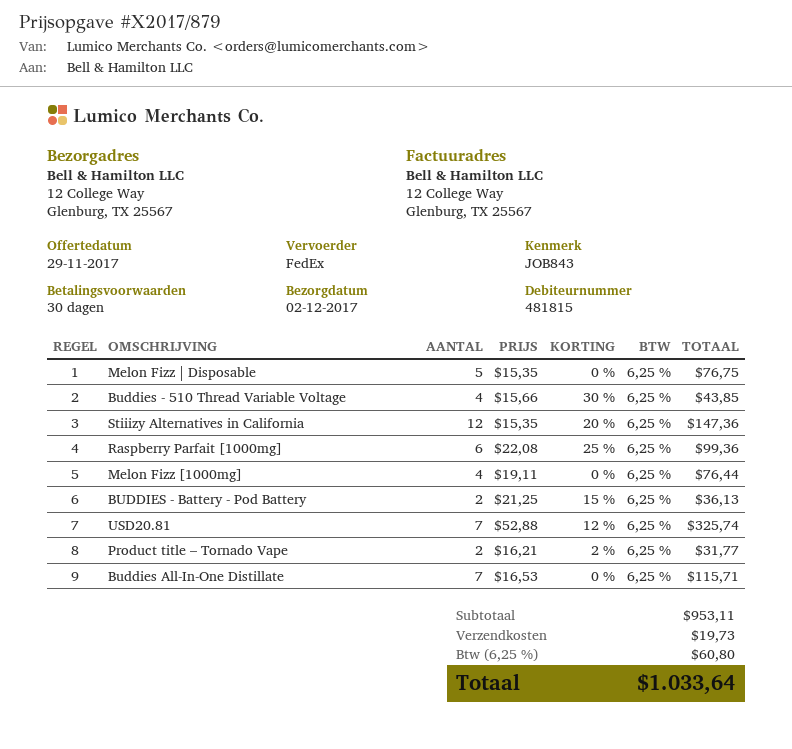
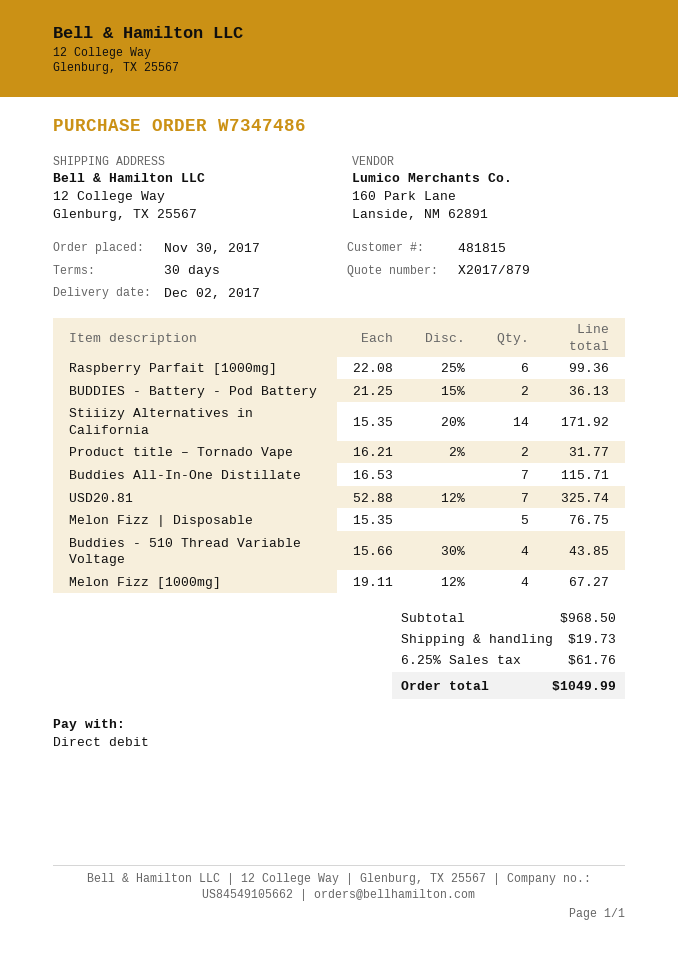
Stiiizy Alternatives in California: 12 x 15.35 - 20% = 147.36 -> 14 x 15.35 - 20% = 171.92
Melon Fizz [1000mg]: 4 x 19.11 = 76.44 -> 4 x 19.11 - 12% = 67.27
subtotal: 953.11 -> 968.50
tax: 6.25% = 60.80 -> 6.25% = 61.76
total: 1033.64 -> 1049.99

